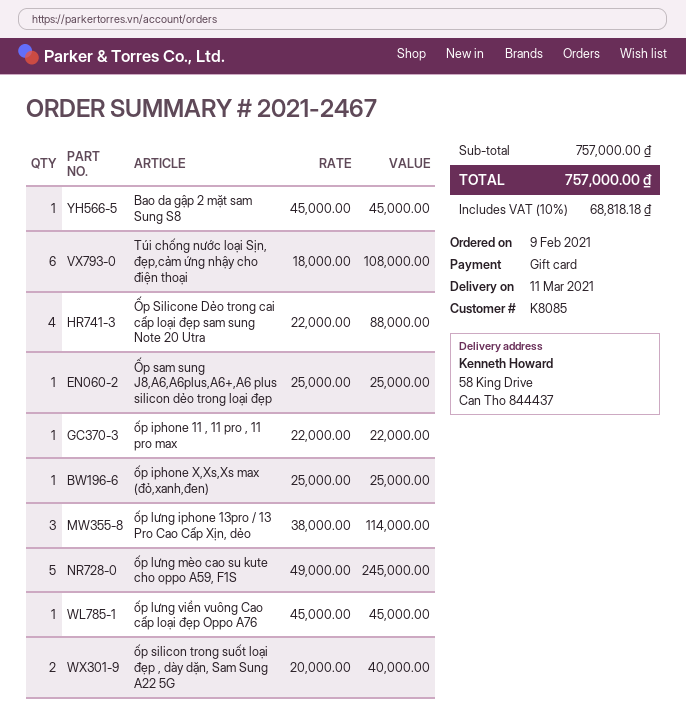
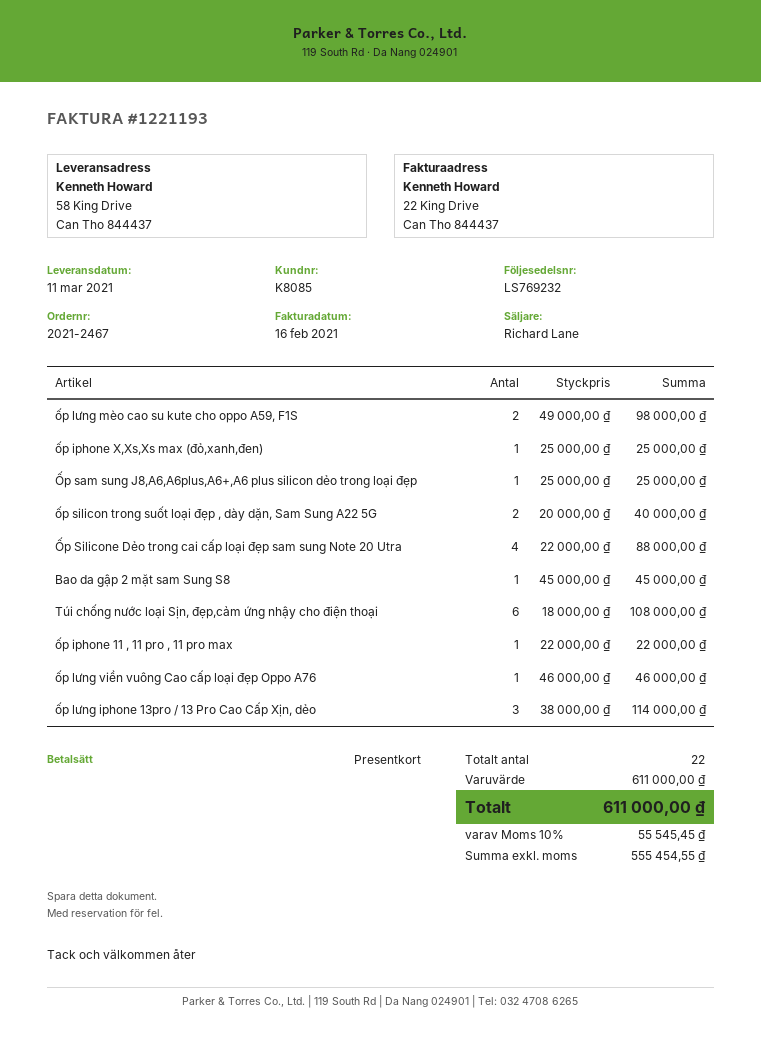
ốp lưng mèo cao su kute cho oppo A59, F1S: 5 x 49000.00 = 245000.00 -> 2 x 49000.00 = 98000.00
ốp lưng viền vuông Cao cấp loại đẹp Oppo A76: 1 x 45000.00 = 45000.00 -> 1 x 46000.00 = 46000.00
subtotal: 757000.00 -> 611000.00
tax: 10% = 68818.18 -> 10% = 55545.45
total: 757000.00 -> 611000.00

